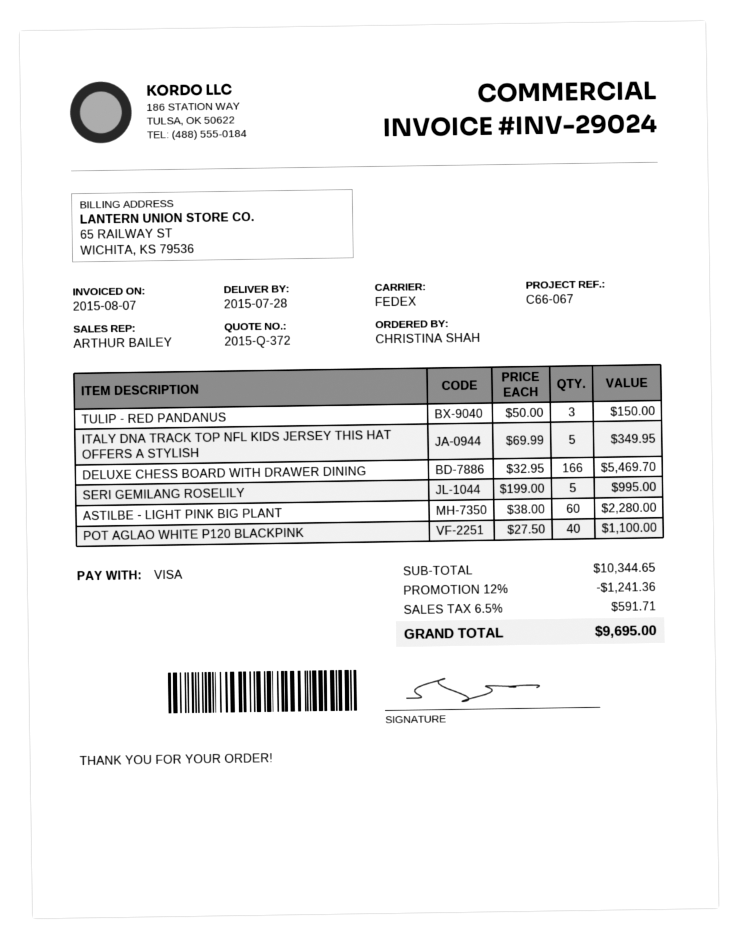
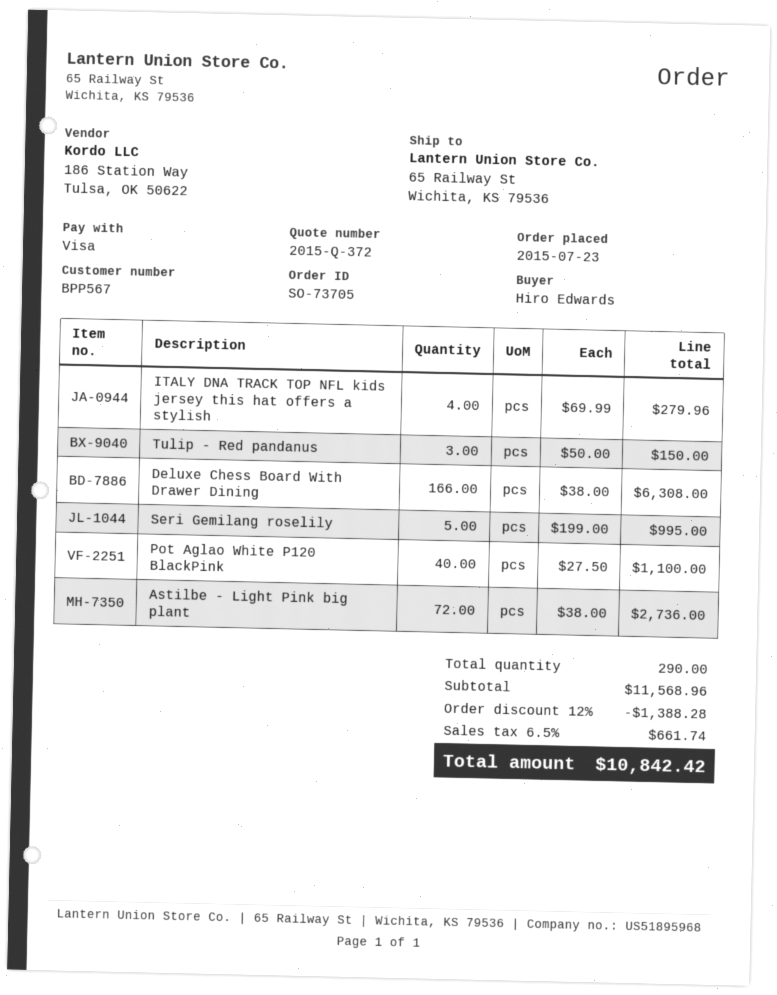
ordered by: CHRISTINA SHAH -> Hiro Edwards
ITALY DNA TRACK TOP NFL KIDS JERSEY THIS HAT OFFERS A STYLISH: 5 x 69.99 = 349.95 -> 4 x 69.99 = 279.96
DELUXE CHESS BOARD WITH DRAWER DINING: 166 x 32.95 = 5469.70 -> 166 x 38.00 = 6308.00
ASTILBE - LIGHT PINK BIG PLANT: 60 x 38.00 = 2280.00 -> 72 x 38.00 = 2736.00
subtotal: 10344.65 -> 11568.96
discount: 12% = 1241.36 -> 12% = 1388.28
tax: 6.5% = 591.71 -> 6.5% = 661.74
total: 9695.00 -> 10842.42

